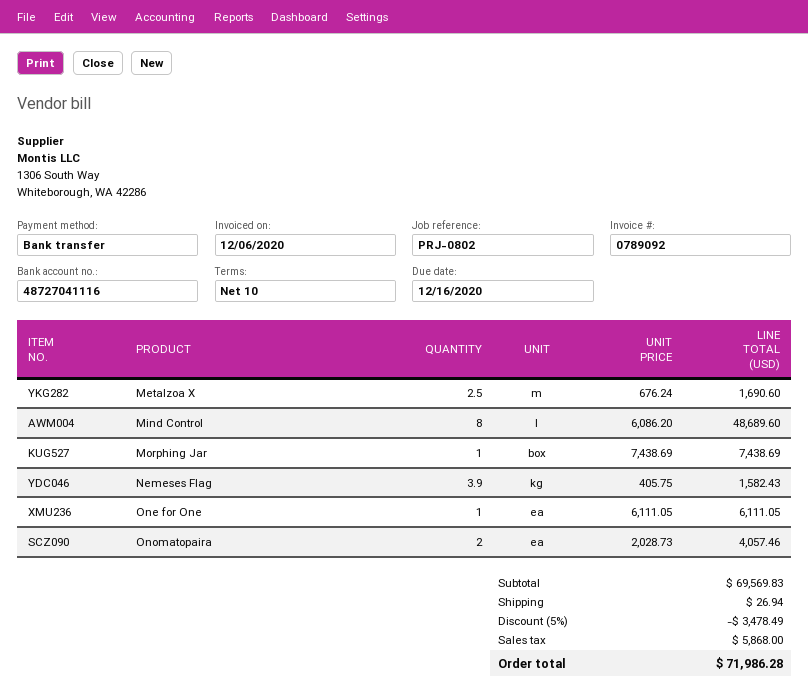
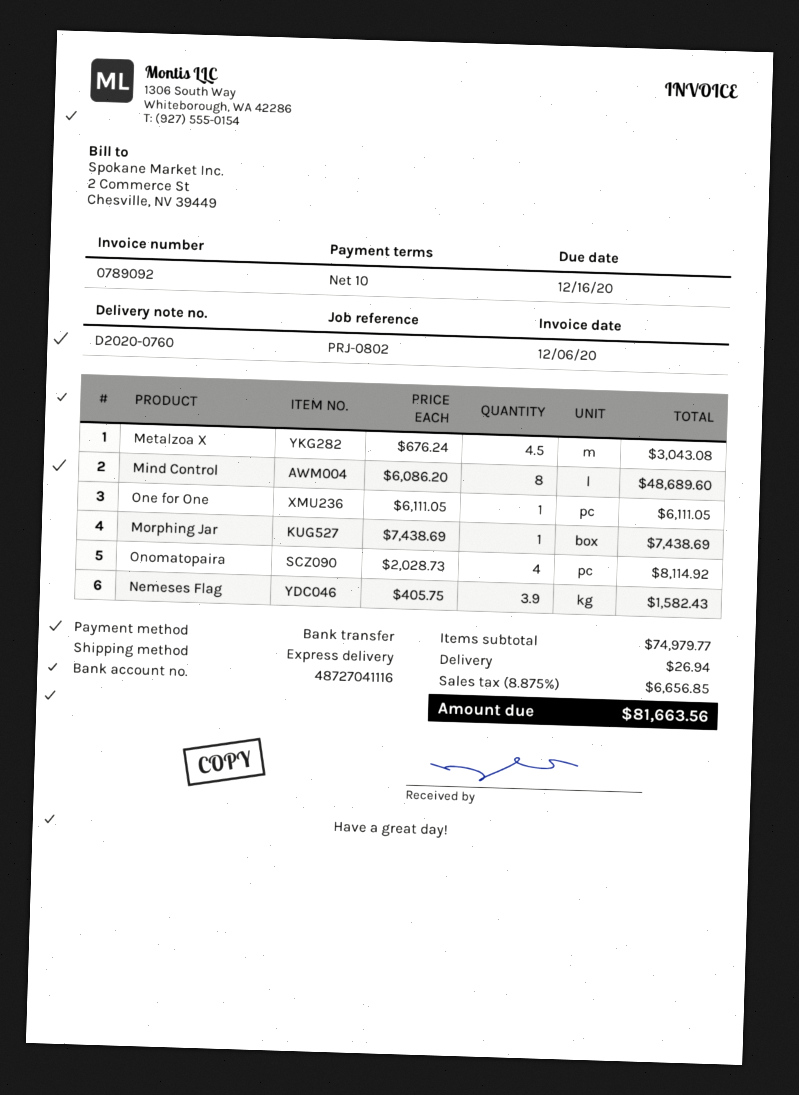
Metalzoa X: 2.5 x 676.24 = 1690.60 -> 4.5 x 676.24 = 3043.08
Onomatopaira: 2 x 2028.73 = 4057.46 -> 4 x 2028.73 = 8114.92
subtotal: 69569.83 -> 74979.77
discount: 5% = 3478.49 -> none
tax: 5868.00 -> 6656.85
total: 71986.28 -> 81663.56

